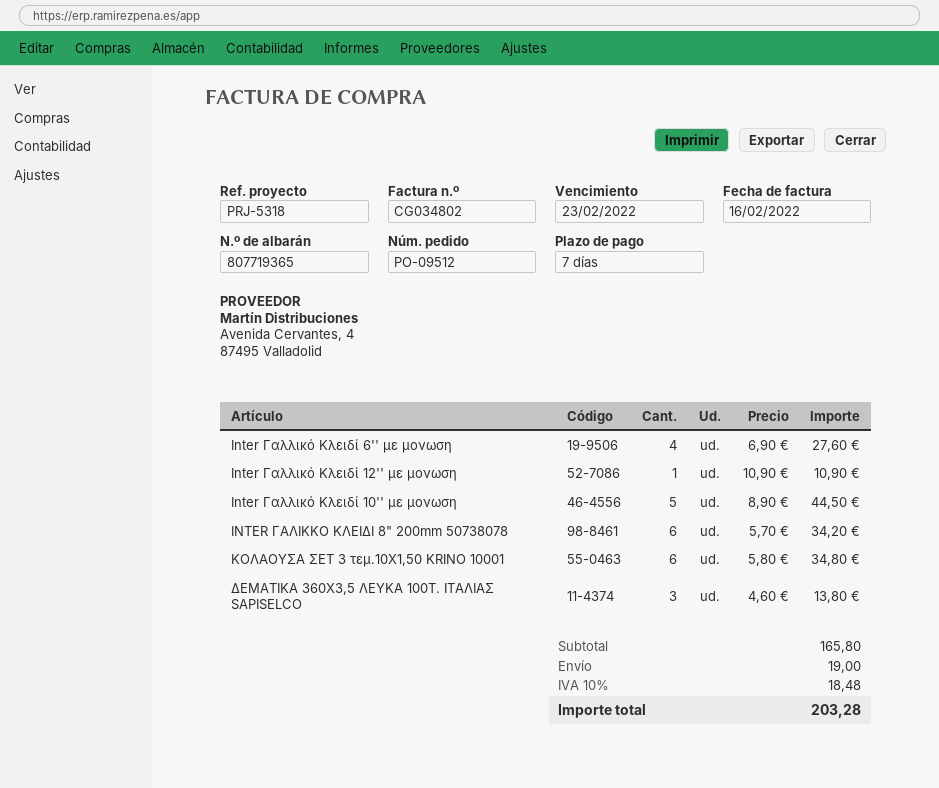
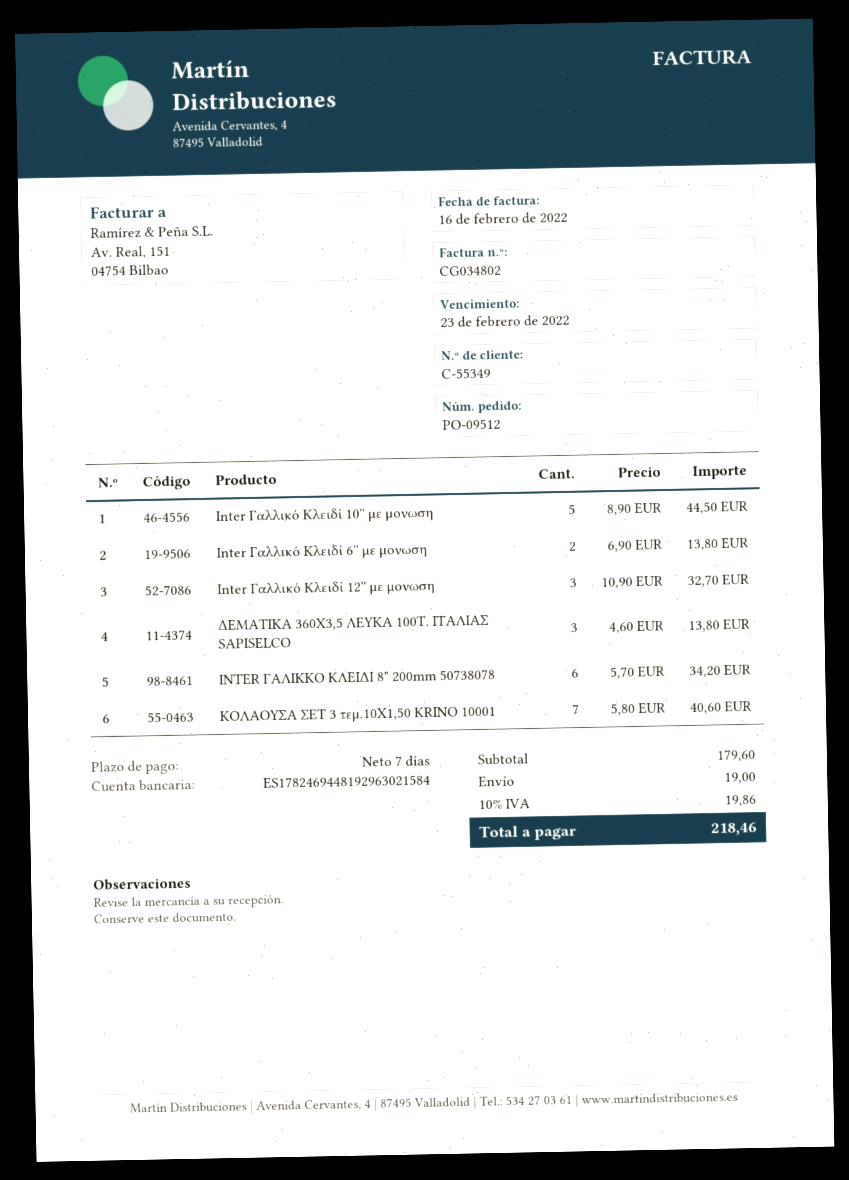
Inter Γαλλικό Κλειδί 6'' με μονωση: 4 x 6.90 = 27.60 -> 2 x 6.90 = 13.80
Inter Γαλλικό Κλειδί 12'' με μονωση: 1 x 10.90 = 10.90 -> 3 x 10.90 = 32.70
ΚΟΛΑΟΥΣΑ ΣΕΤ 3 τεμ.10Χ1,50 KRINO 10001: 6 x 5.80 = 34.80 -> 7 x 5.80 = 40.60
subtotal: 165.80 -> 179.60
tax: 10% = 18.48 -> 10% = 19.86
total: 203.28 -> 218.46

